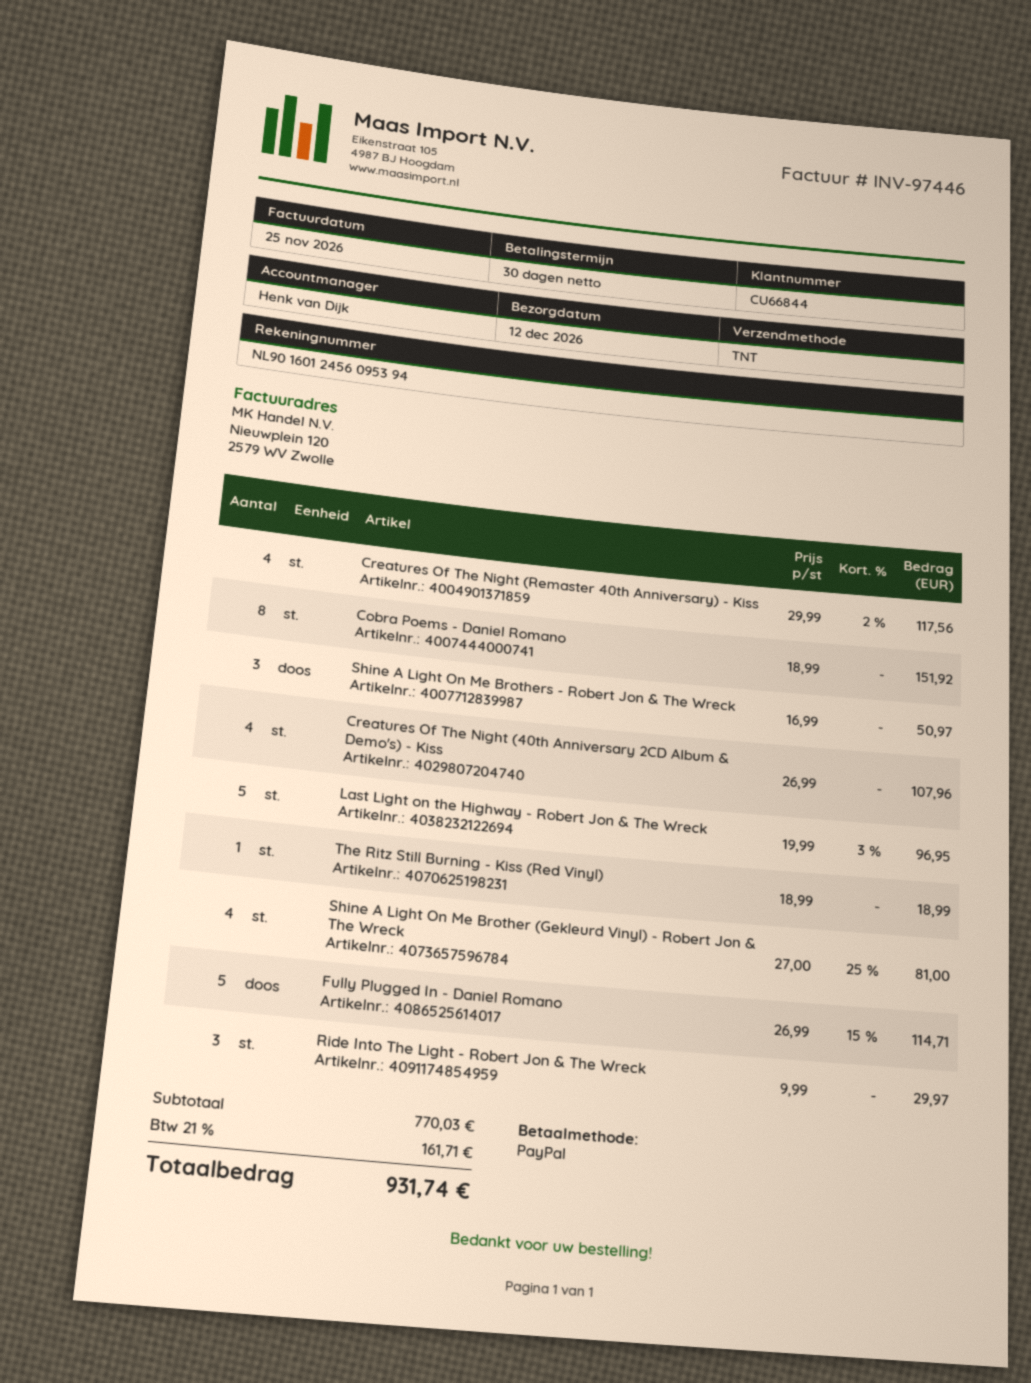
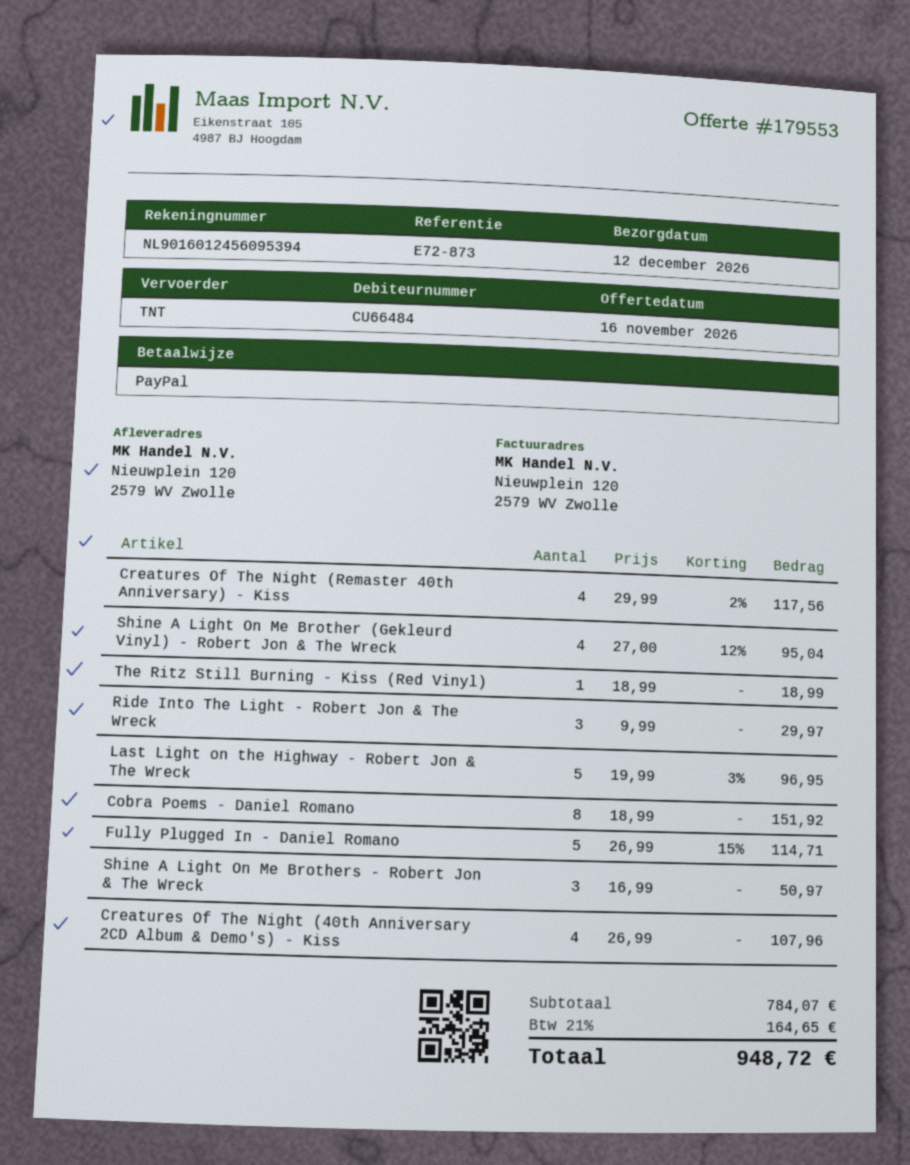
customer number: CU66844 -> CU66484
Shine A Light On Me Brother (Gekleurd Vinyl) - Robert Jon & The Wreck: 4 x 27.00 - 25% = 81.00 -> 4 x 27.00 - 12% = 95.04
subtotal: 770.03 -> 784.07
tax: 21% = 161.71 -> 21% = 164.65
total: 931.74 -> 948.72

